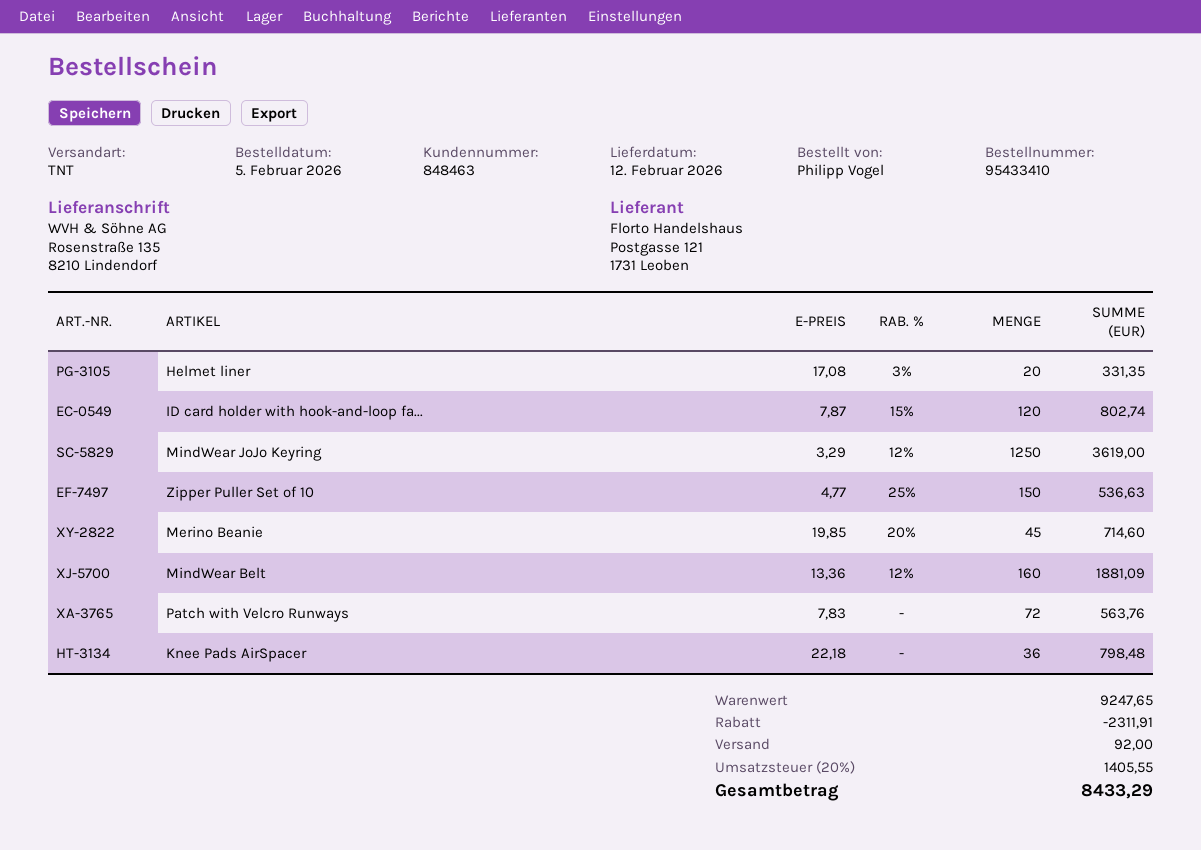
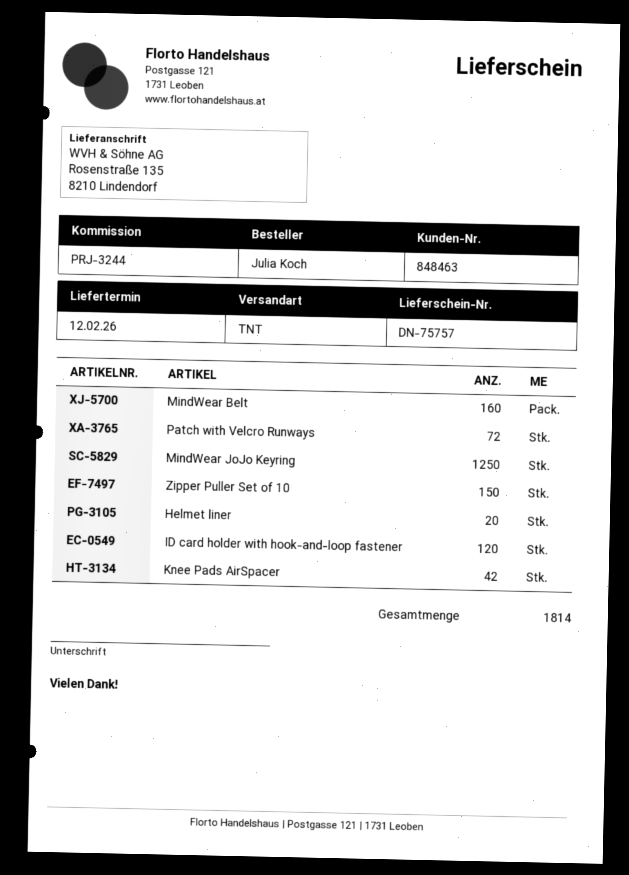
ordered by: Philipp Vogel -> Julia Koch
Merino Beanie: 45 -> none
Knee Pads AirSpacer: 36 -> 42

